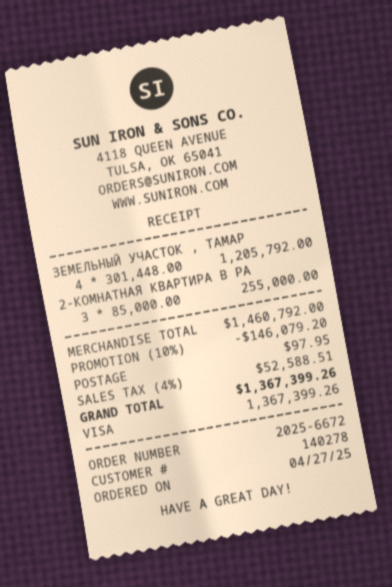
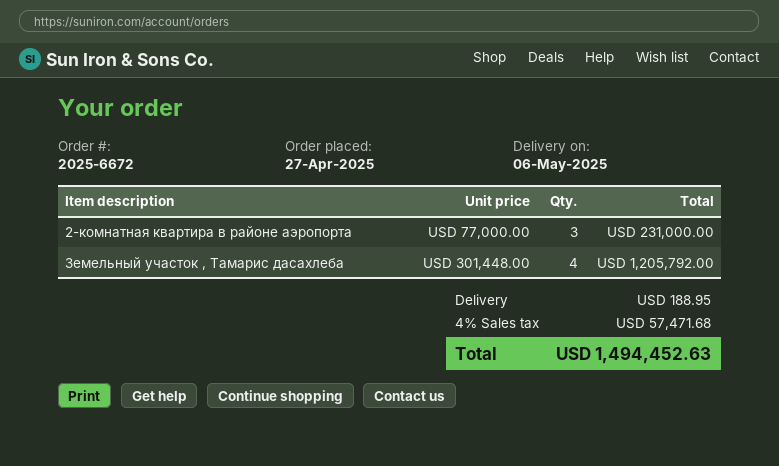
2-КОМНАТНАЯ КВАРТИРА В РА: 3 x 85000.00 = 255000.00 -> 3 x 77000.00 = 231000.00
discount: 10% = 146079.20 -> none
shipping: 97.95 -> 188.95
tax: 4% = 52588.51 -> 4% = 57471.68
total: 1367399.26 -> 1494452.63

